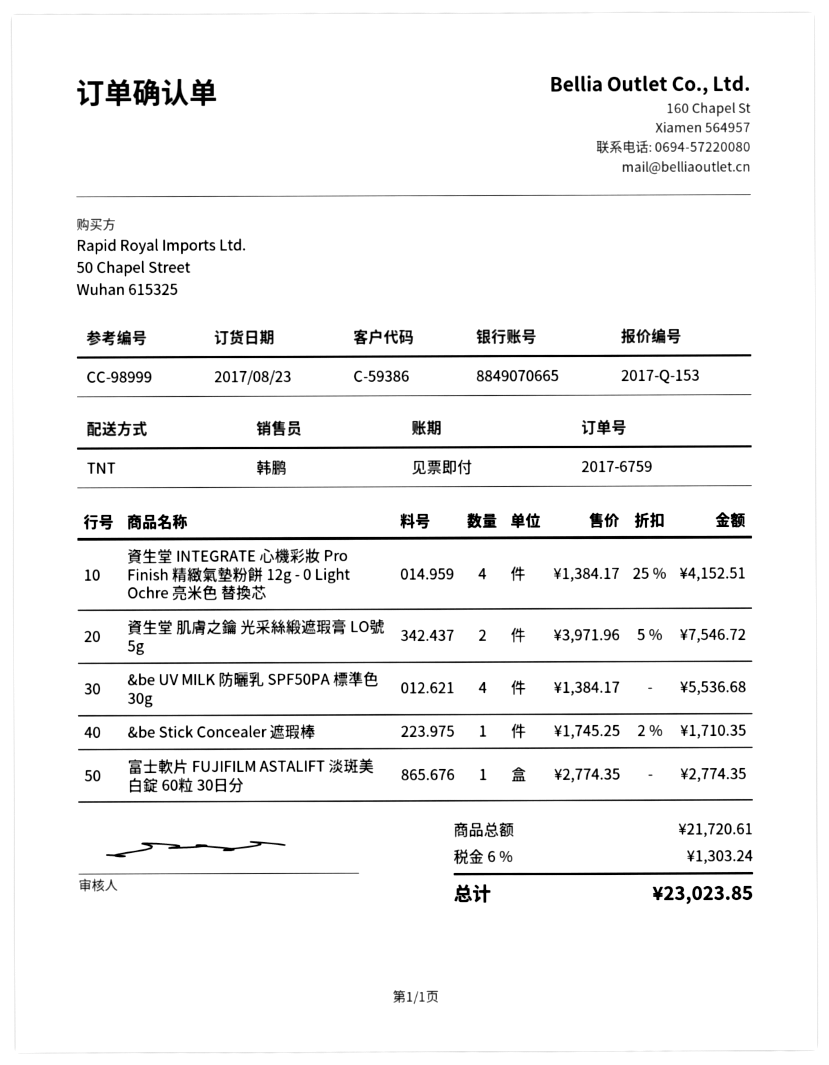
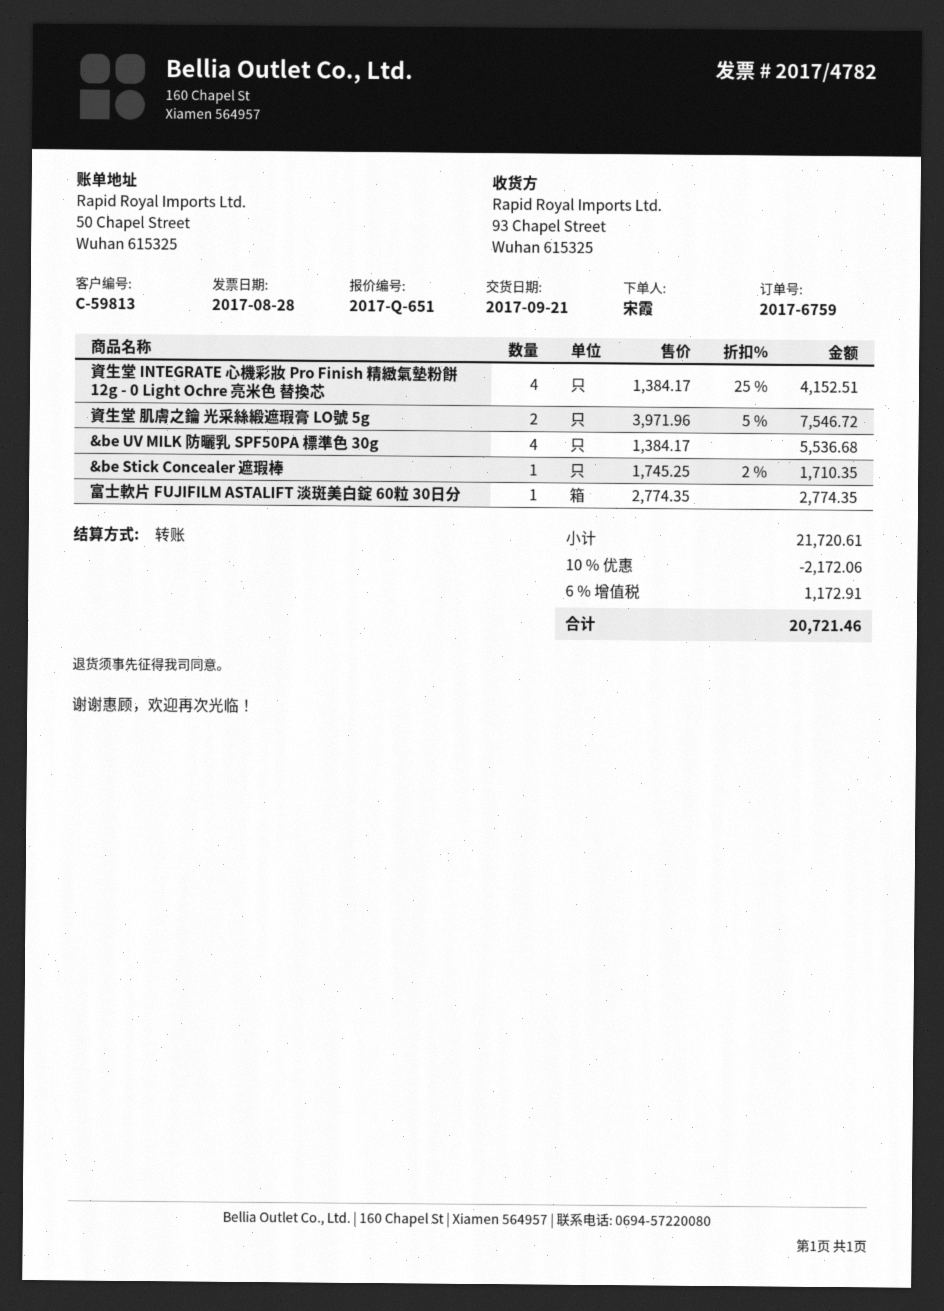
quote number: 2017-Q-153 -> 2017-Q-651
customer number: C-59386 -> C-59813
discount: none -> 10% = 2172.06
tax: 6% = 1303.24 -> 6% = 1172.91
total: 23023.85 -> 20721.46

